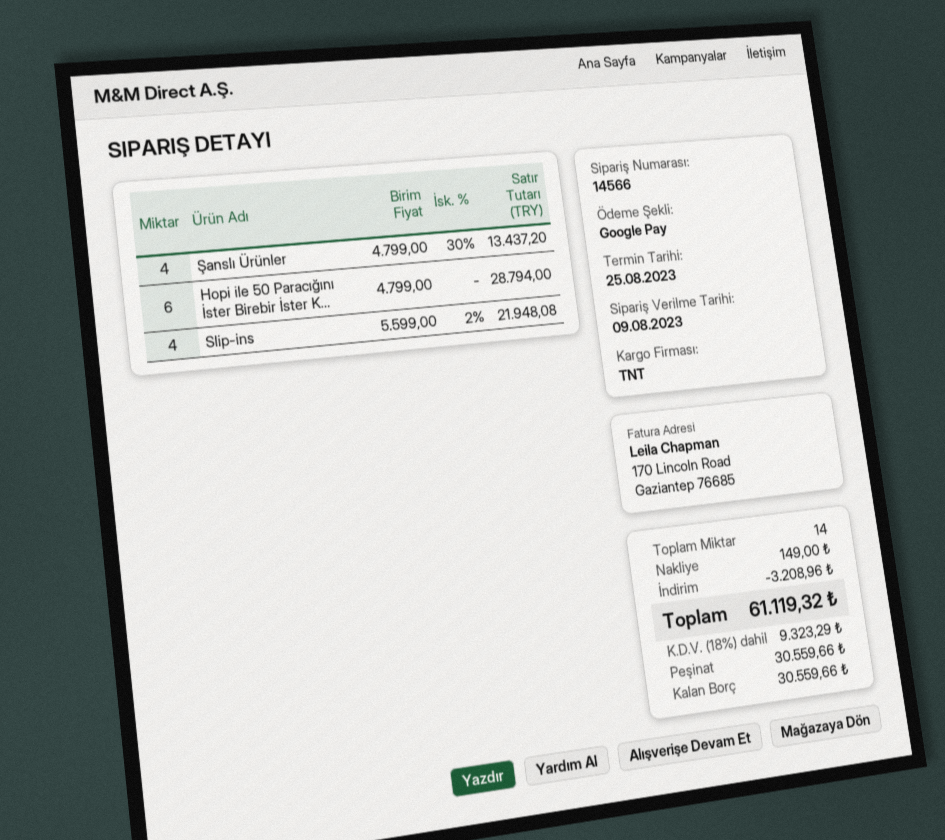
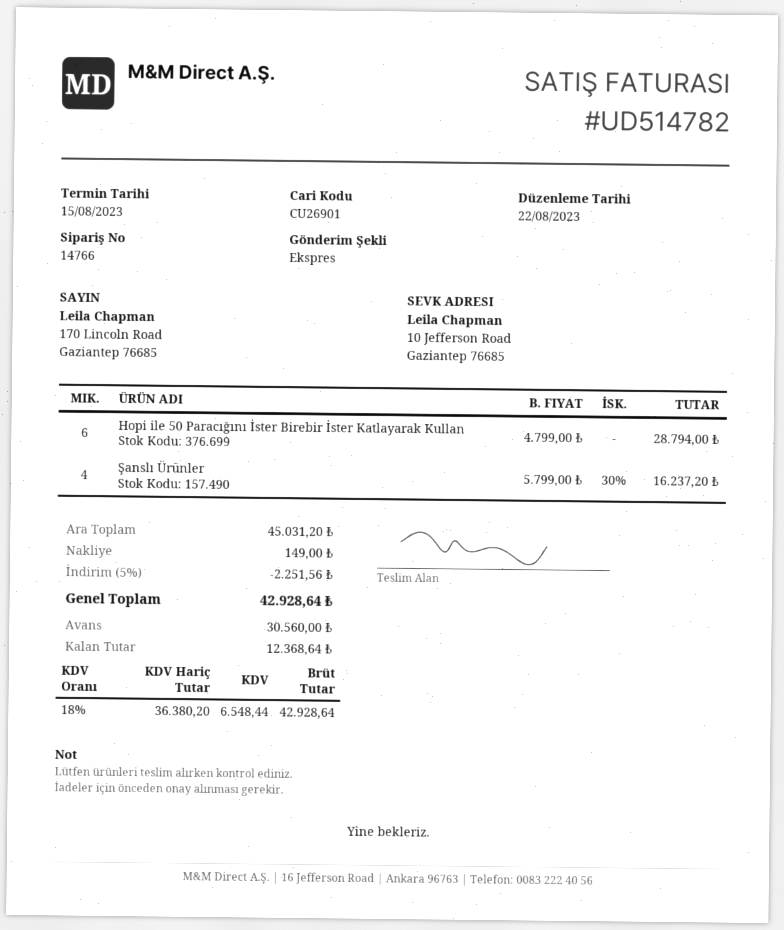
order number: 14566 -> 14766
delivery date: 2023-08-25 -> 2023-08-15
shipping method: TNT -> express
Şanslı Ürünler: 4 x 4799.00 - 30% = 13437.20 -> 4 x 5799.00 - 30% = 16237.20
Slip-ins: 4 x 5599.00 - 2% = 21948.08 -> none
discount: 3208.96 -> 2251.56
tax: 18% = 9323.29 -> 18% = 6548.44
total: 61119.32 -> 42928.64
deposit: 30559.66 -> 30560.00
balance: 30559.66 -> 12368.64

